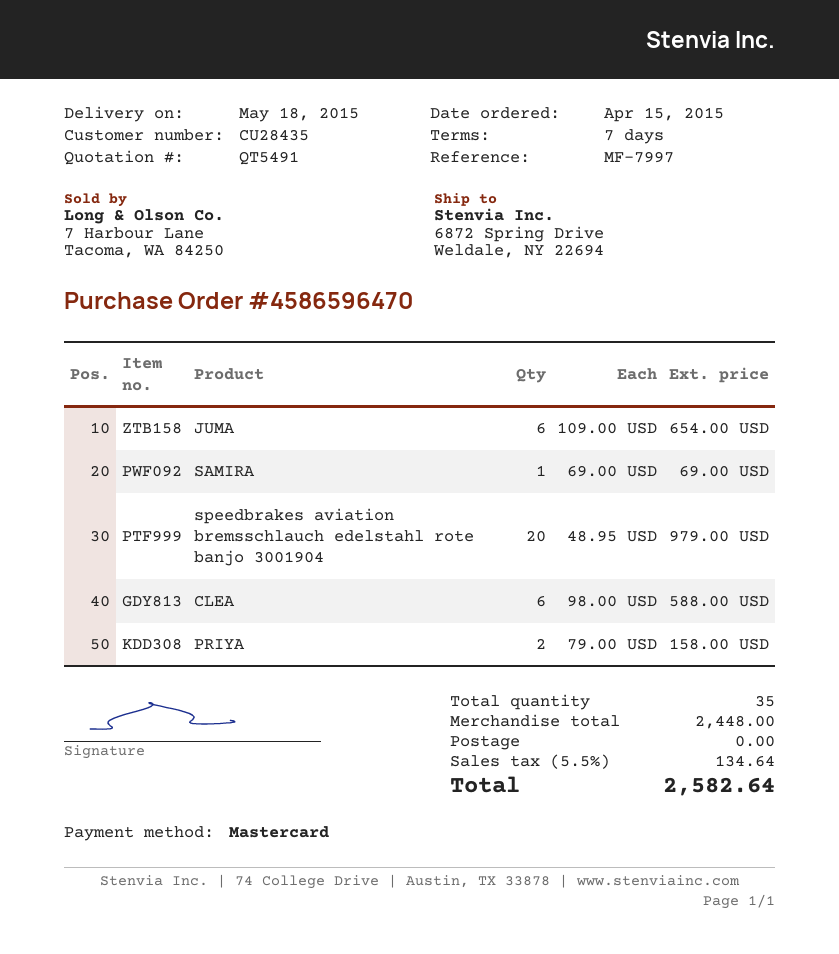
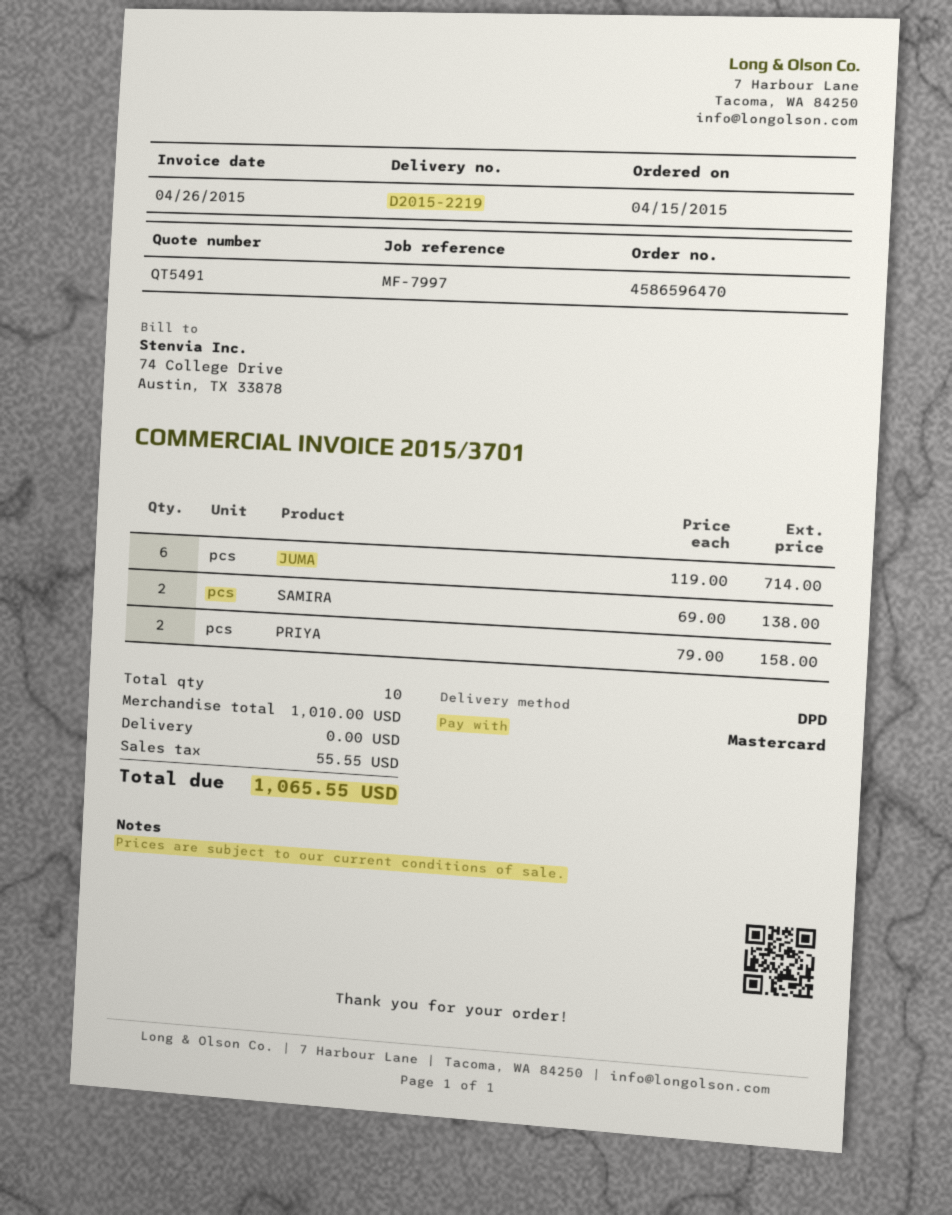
JUMA: 6 x 109.00 = 654.00 -> 6 x 119.00 = 714.00
SAMIRA: 1 x 69.00 = 69.00 -> 2 x 69.00 = 138.00
speedbrakes aviation bremsschlauch edelstahl rote banjo 3001904: 20 x 48.95 = 979.00 -> none
CLEA: 6 x 98.00 = 588.00 -> none
total quantity: 35 -> 10
subtotal: 2448.00 -> 1010.00
tax: 134.64 -> 55.55
total: 2582.64 -> 1065.55

